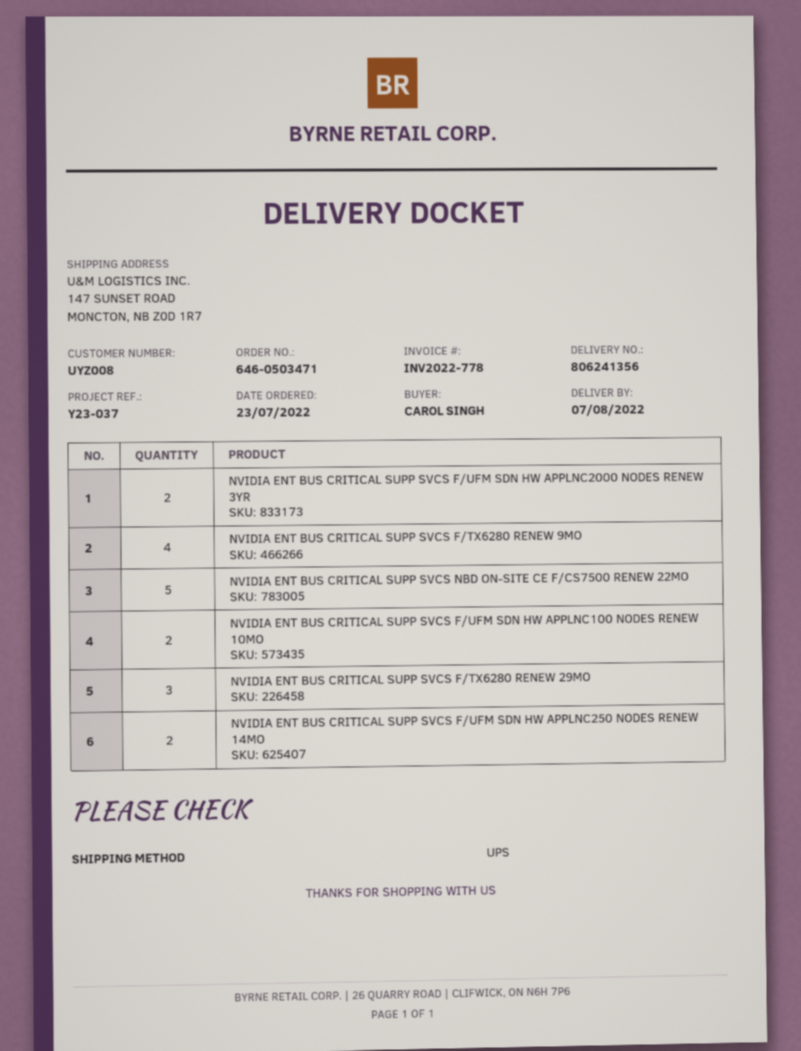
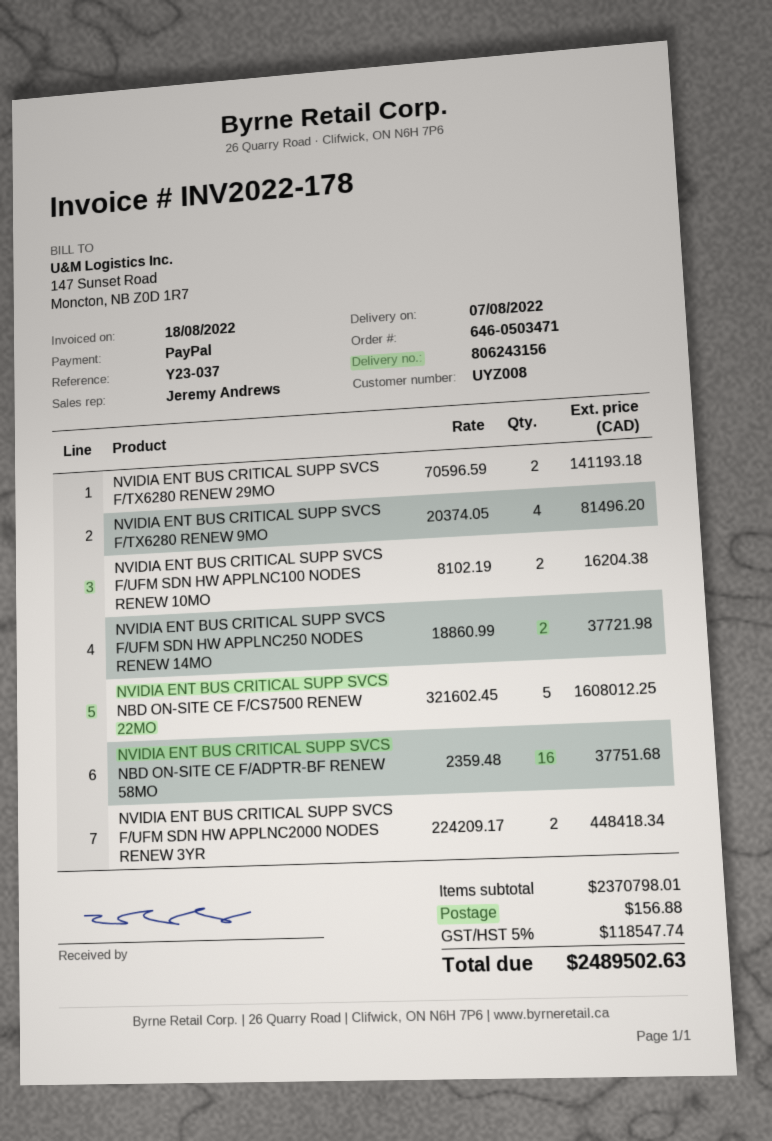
delivery note number: 806241356 -> 806243156
invoice number: INV2022-778 -> INV2022-178
NVIDIA ENT BUS CRITICAL SUPP SVCS F/TX6280 RENEW 29MO: 3 -> 2
NVIDIA ENT BUS CRITICAL SUPP SVCS NBD ON-SITE CE F/ADPTR-BF RENEW 58MO: none -> 16

